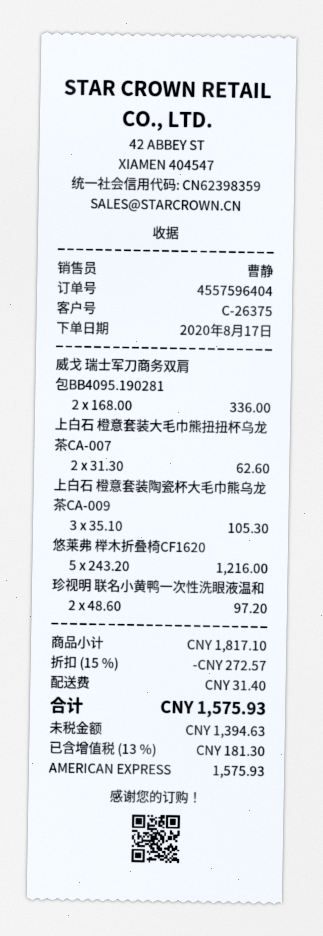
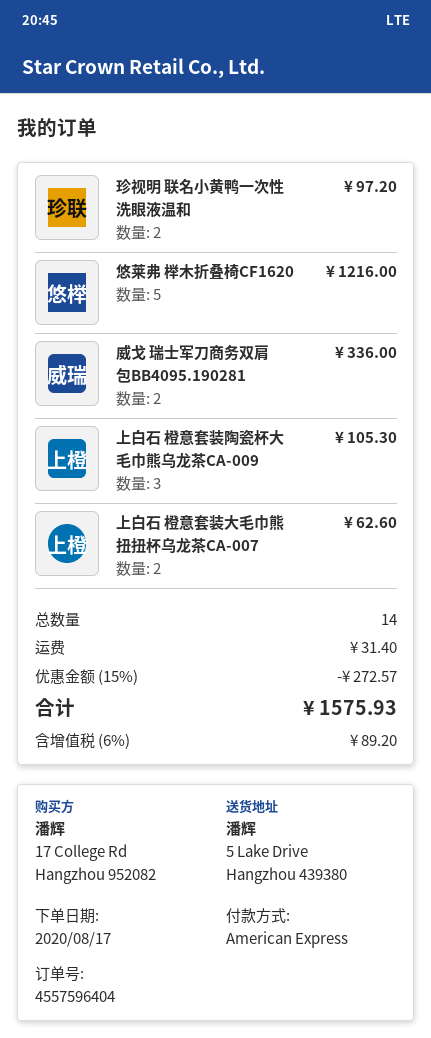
tax: 13% = 181.30 -> 6% = 89.20

